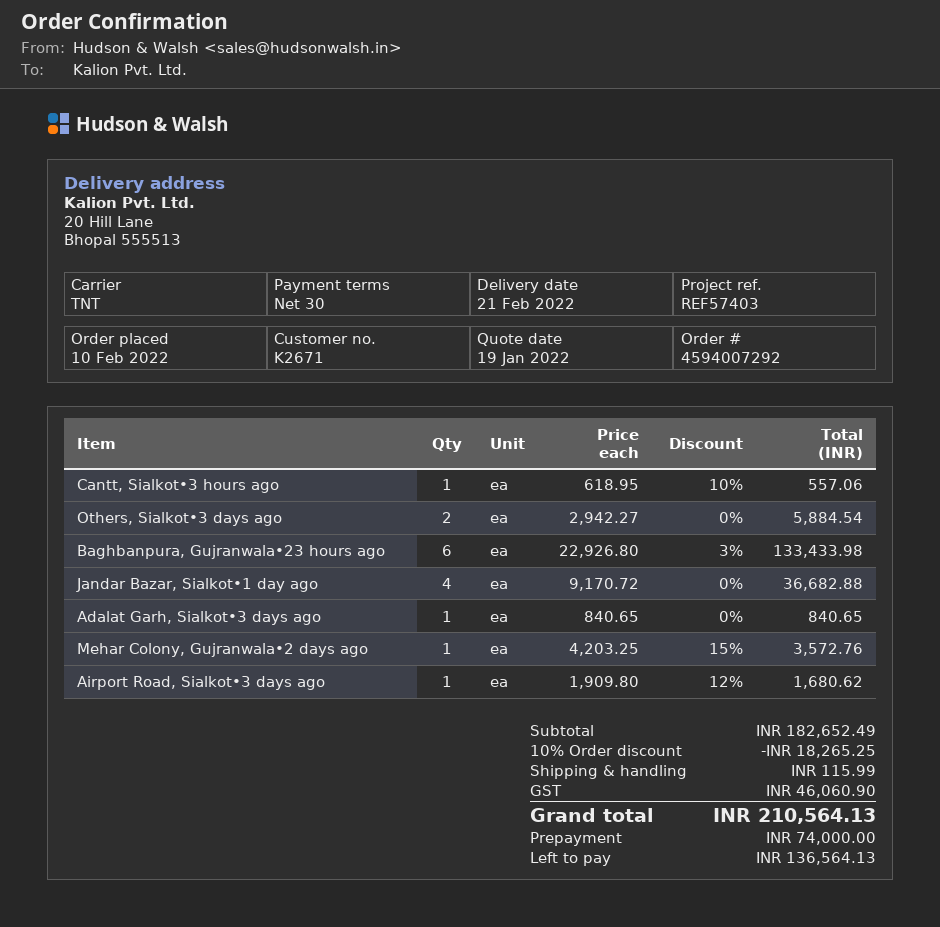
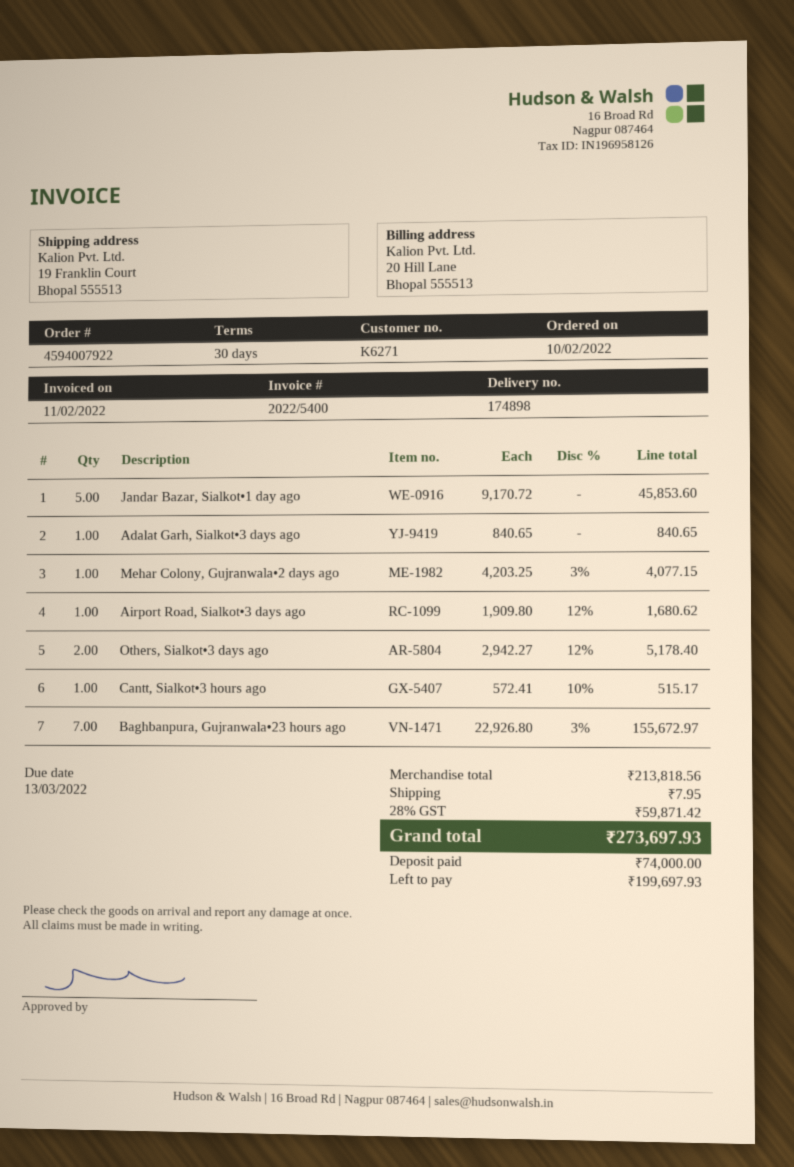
order number: 4594007292 -> 4594007922
customer number: K2671 -> K6271
ship to: 20 Hill Lane, Bhopal 555513 -> 19 Franklin Court, Bhopal 555513
Cantt, Sialkot•3 hours ago: 1 x 618.95 - 10% = 557.06 -> 1 x 572.41 - 10% = 515.17
Others, Sialkot•3 days ago: 2 x 2942.27 = 5884.54 -> 2 x 2942.27 - 12% = 5178.40
Baghbanpura, Gujranwala•23 hours ago: 6 x 22926.80 - 3% = 133433.98 -> 7 x 22926.80 - 3% = 155672.97
Jandar Bazar, Sialkot•1 day ago: 4 x 9170.72 = 36682.88 -> 5 x 9170.72 = 45853.60
Mehar Colony, Gujranwala•2 days ago: 1 x 4203.25 - 15% = 3572.76 -> 1 x 4203.25 - 3% = 4077.15
subtotal: 182652.49 -> 213818.56
discount: 10% = 18265.25 -> none
shipping: 115.99 -> 7.95
tax: 46060.90 -> 59871.42
total: 210564.13 -> 273697.93
balance: 136564.13 -> 199697.93

